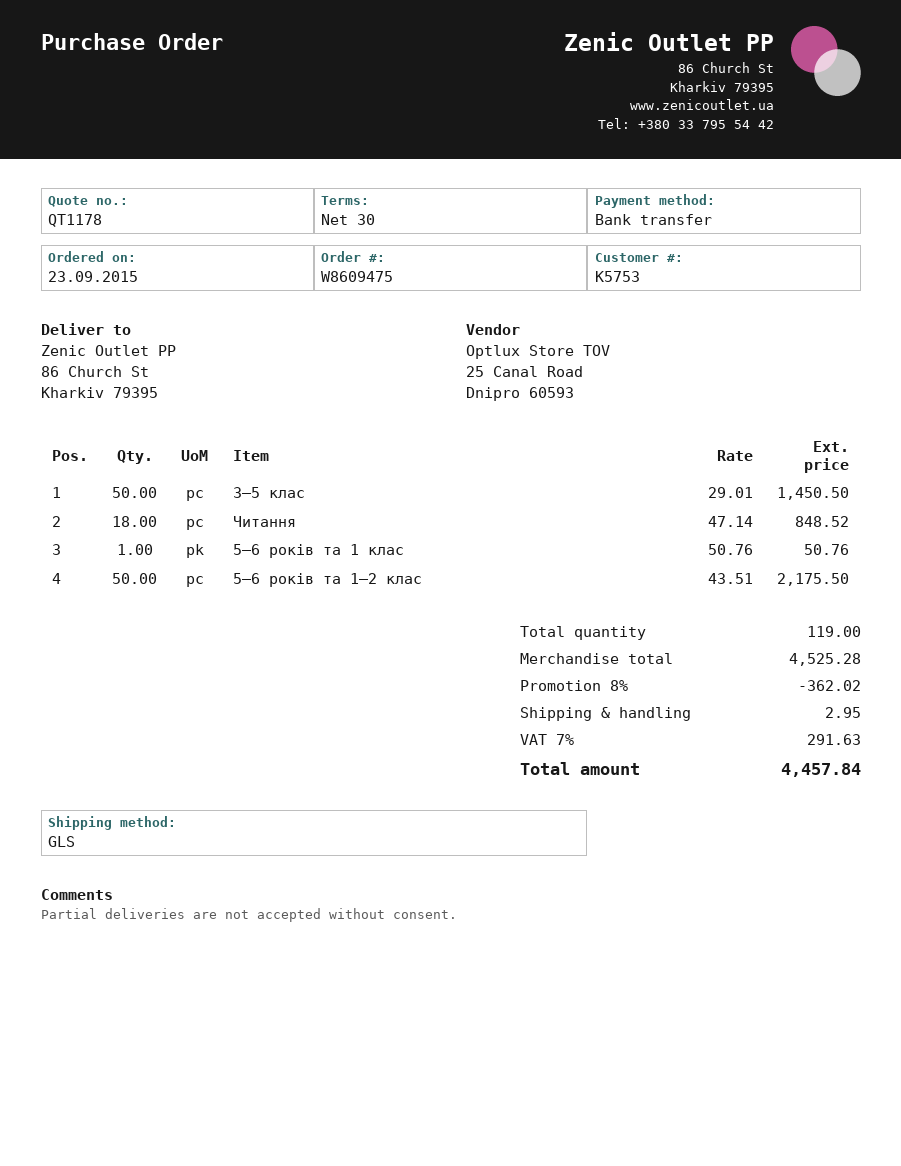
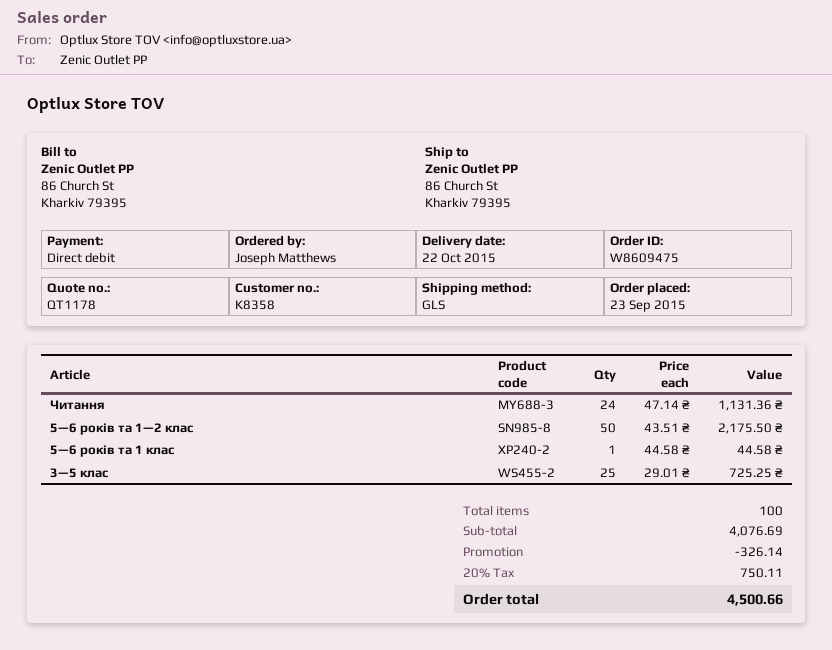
customer number: K5753 -> K8358
payment method: bank transfer -> direct debit
3—5 клас: 50 x 29.01 = 1450.50 -> 25 x 29.01 = 725.25
Читання: 18 x 47.14 = 848.52 -> 24 x 47.14 = 1131.36
5—6 років та 1 клас: 1 x 50.76 = 50.76 -> 1 x 44.58 = 44.58
total quantity: 119 -> 100
subtotal: 4525.28 -> 4076.69
discount: 362.02 -> 326.14
shipping: 2.95 -> none
tax: 7% = 291.63 -> 20% = 750.11
total: 4457.84 -> 4500.66

